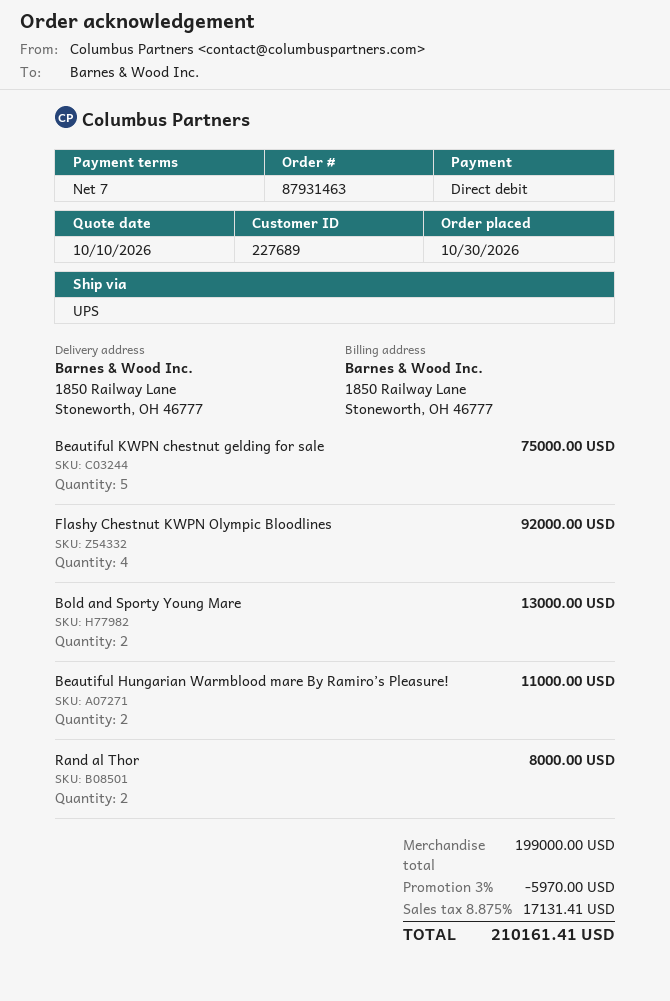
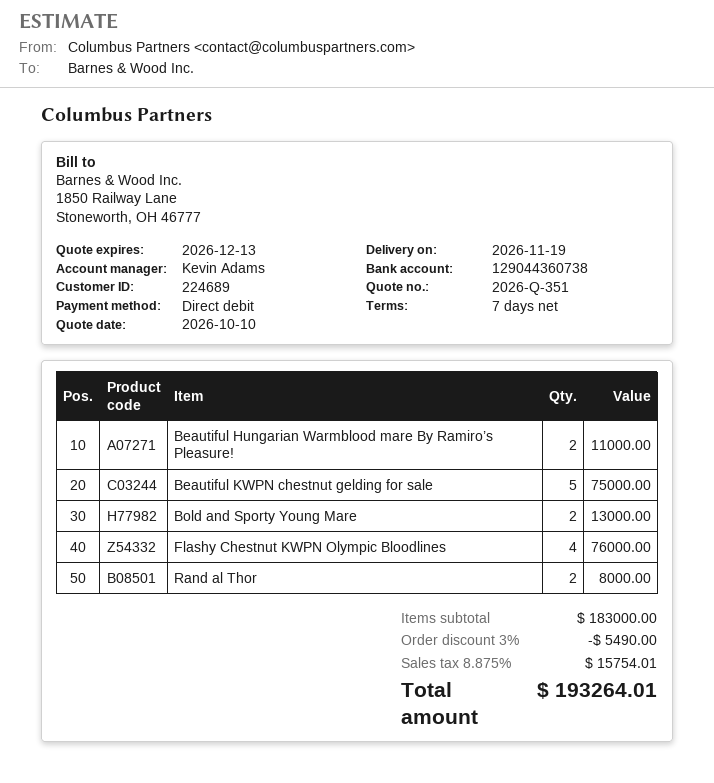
customer number: 227689 -> 224689
Flashy Chestnut KWPN Olympic Bloodlines: 4 for 92000.00 -> 4 for 76000.00
subtotal: 199000.00 -> 183000.00
discount: 3% = 5970.00 -> 3% = 5490.00
tax: 8.875% = 17131.41 -> 8.875% = 15754.01
total: 210161.41 -> 193264.01

